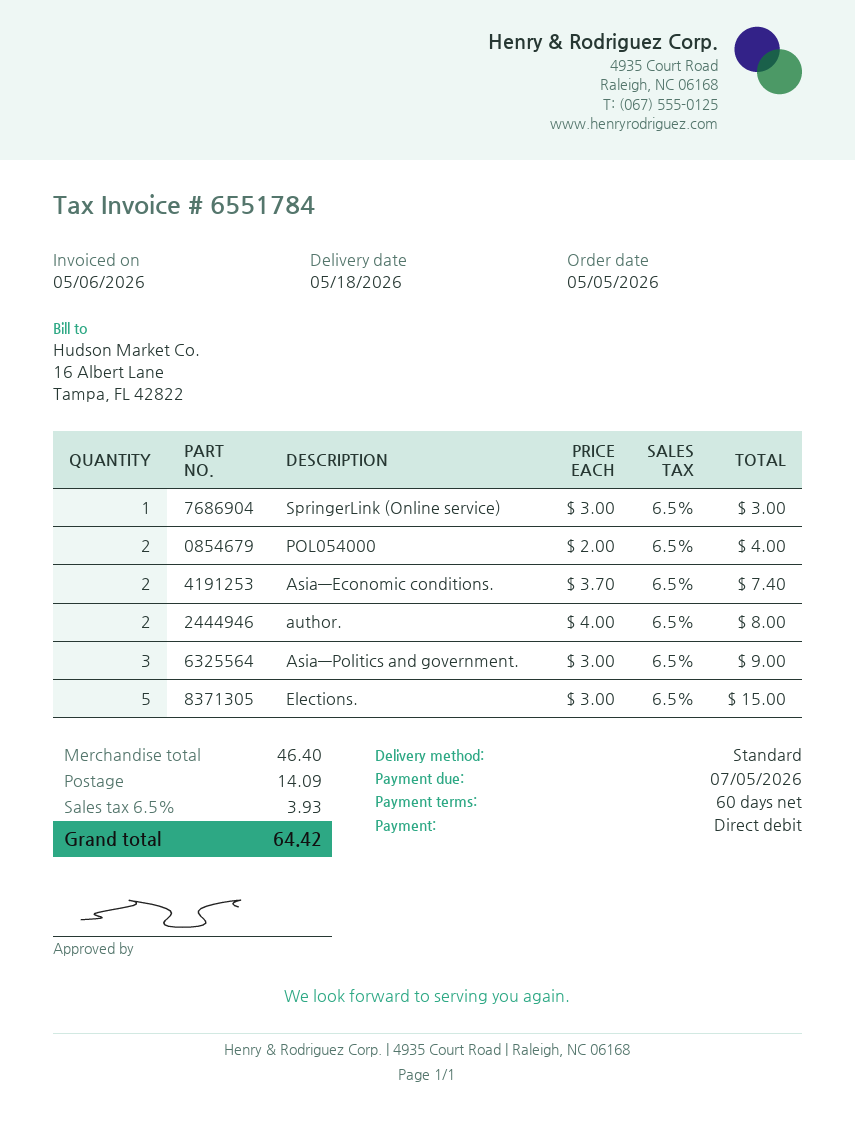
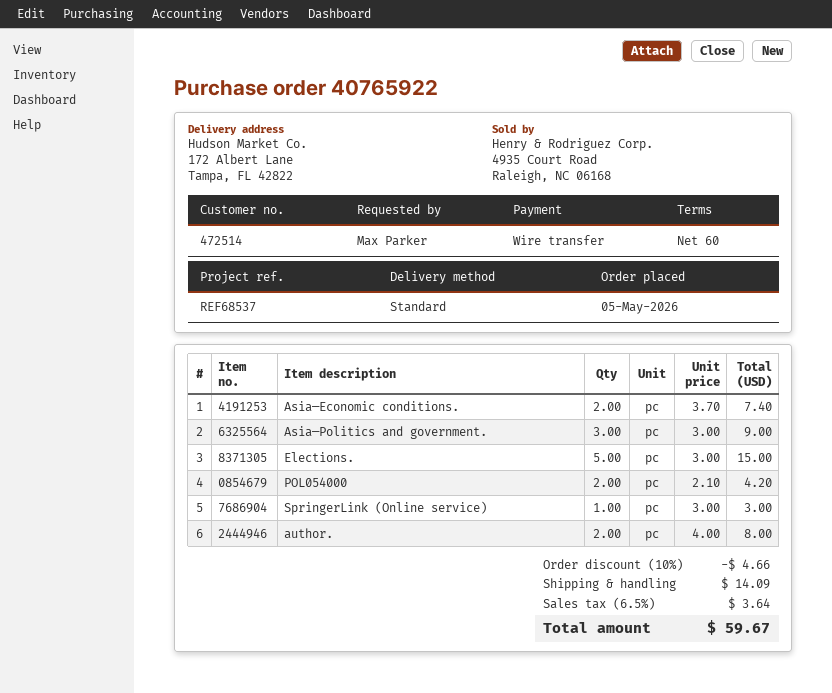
payment method: direct debit -> bank transfer
POL054000: 2 x 2.00 = 4.00 -> 2 x 2.10 = 4.20
discount: none -> 10% = 4.66
tax: 6.5% = 3.93 -> 6.5% = 3.64
total: 64.42 -> 59.67

